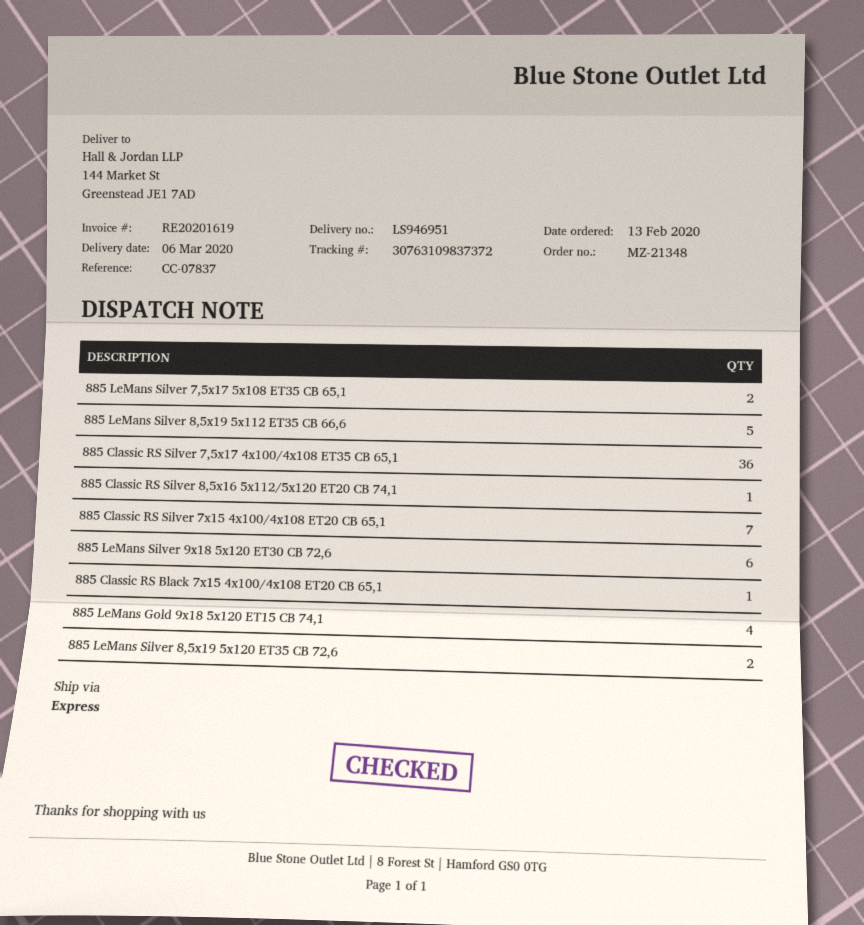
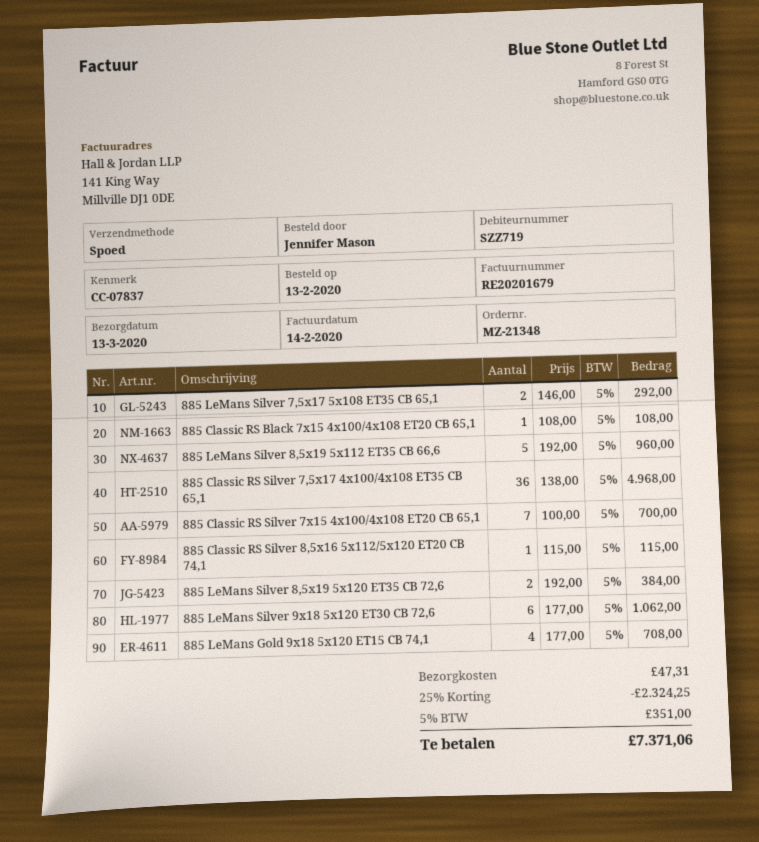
delivery date: 2020-03-06 -> 2020-03-13
invoice number: RE20201619 -> RE20201679

